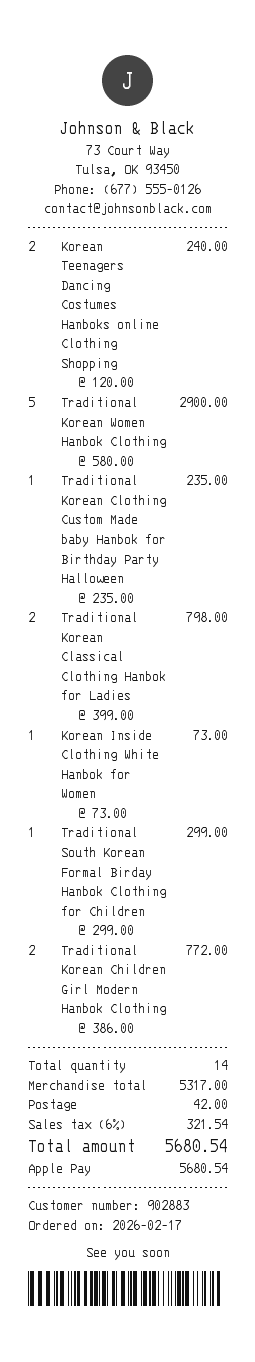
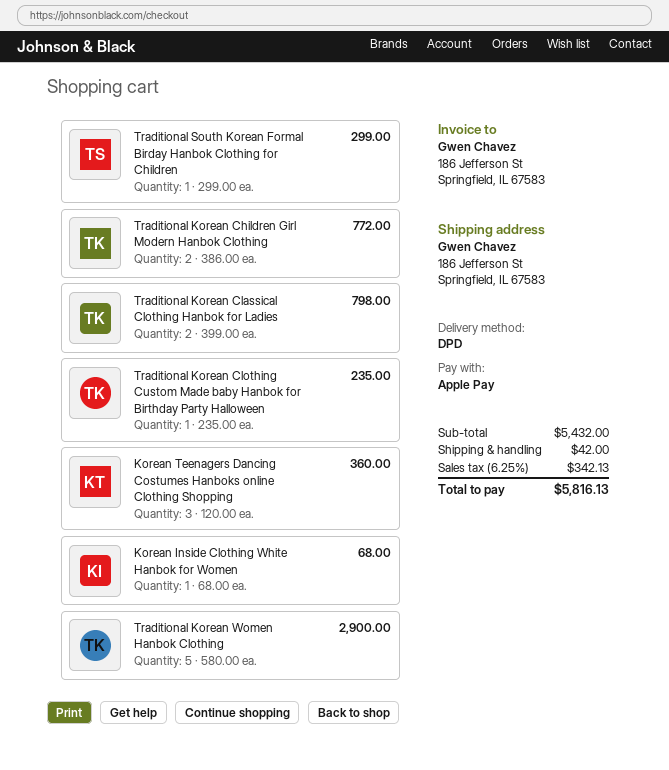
Korean Teenagers Dancing Costumes Hanboks online Clothing Shopping: 2 x 120.00 = 240.00 -> 3 x 120.00 = 360.00
Korean Inside Clothing White Hanbok for Women: 1 x 73.00 = 73.00 -> 1 x 68.00 = 68.00
subtotal: 5317.00 -> 5432.00
tax: 6% = 321.54 -> 6.25% = 342.13
total: 5680.54 -> 5816.13

